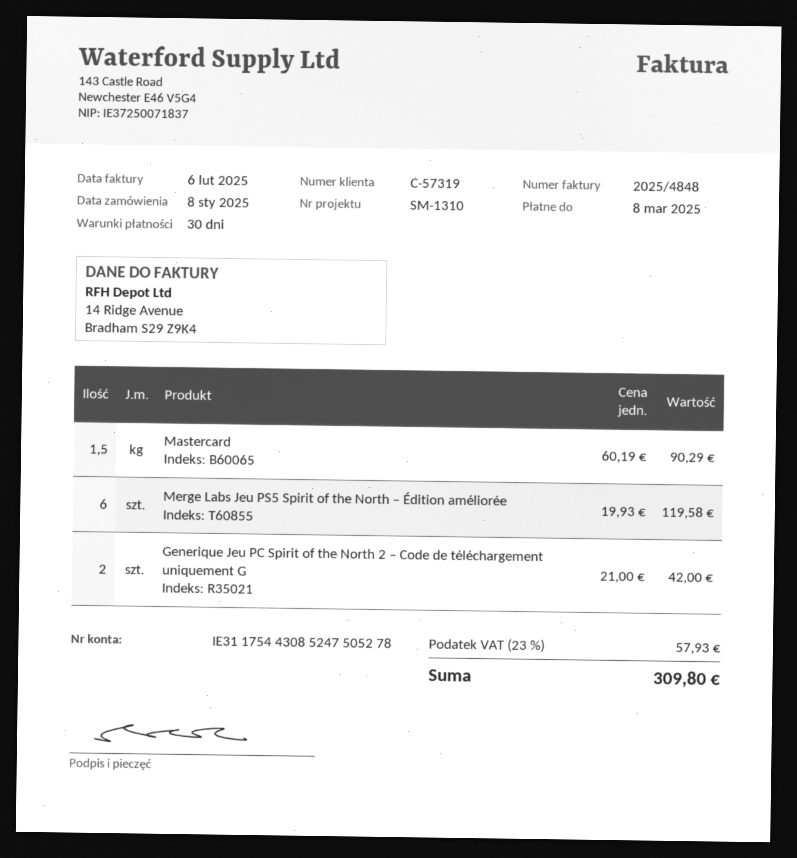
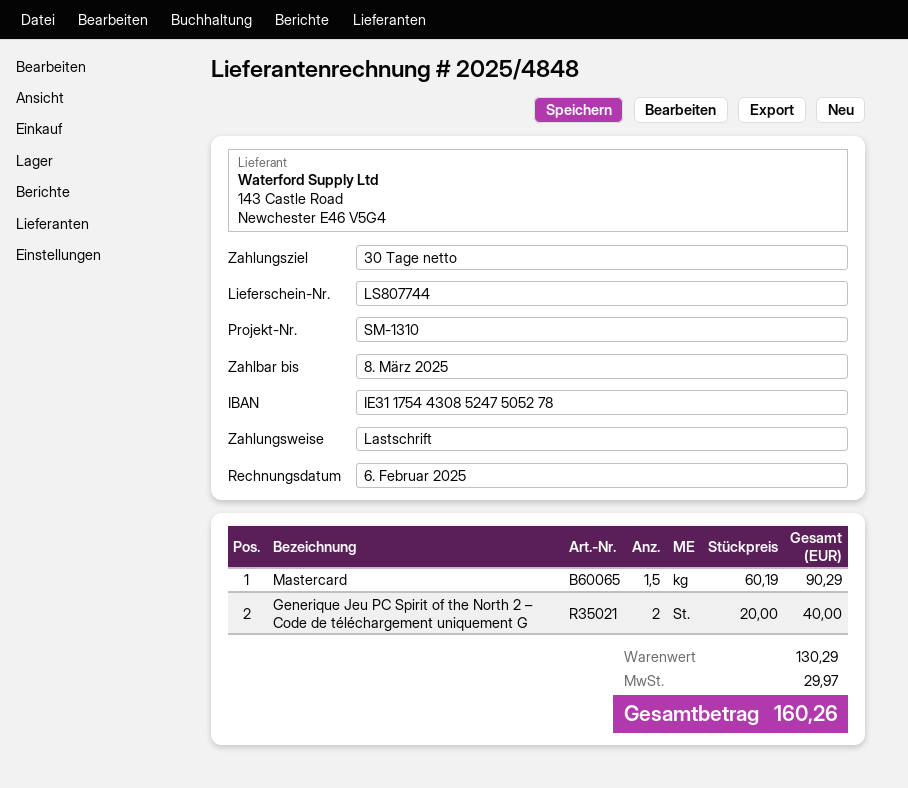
Merge Labs Jeu PS5 Spirit of the North – Édition améliorée: 6 x 19.93 = 119.58 -> none
Generique Jeu PC Spirit of the North 2 – Code de téléchargement uniquement G: 2 x 21.00 = 42.00 -> 2 x 20.00 = 40.00
tax: 57.93 -> 29.97
total: 309.80 -> 160.26

